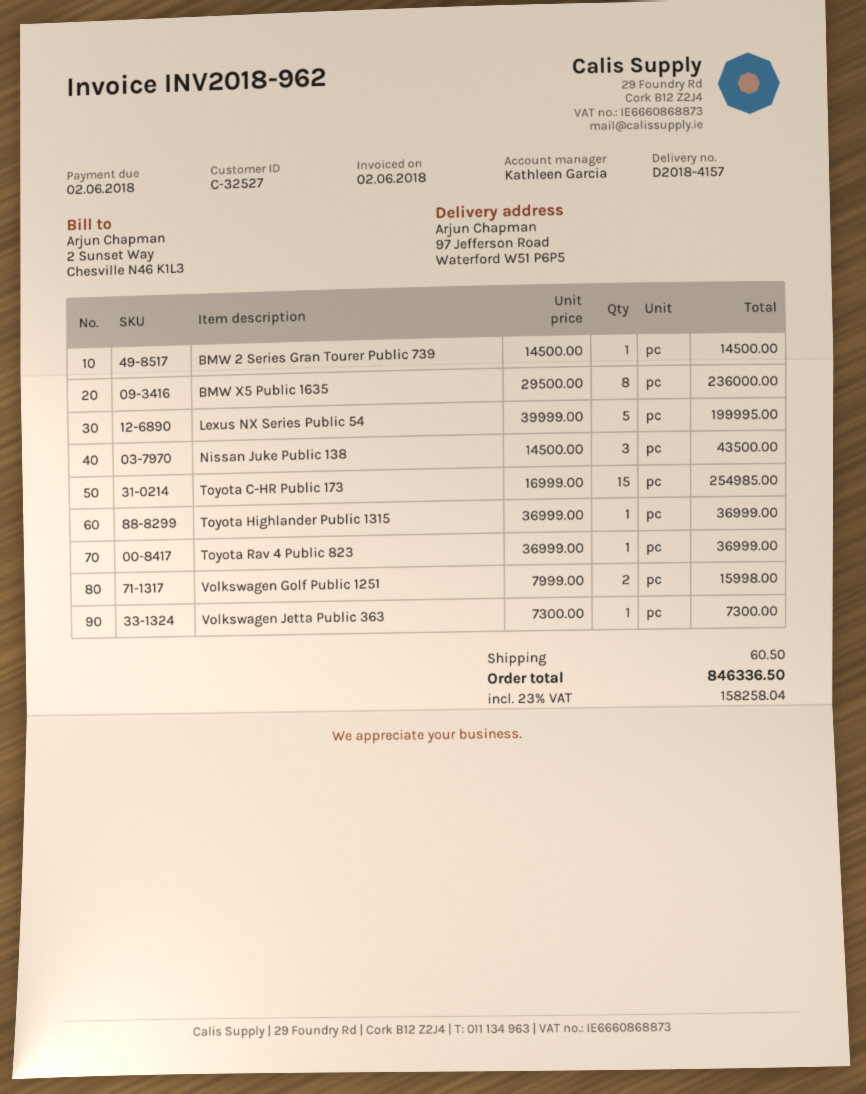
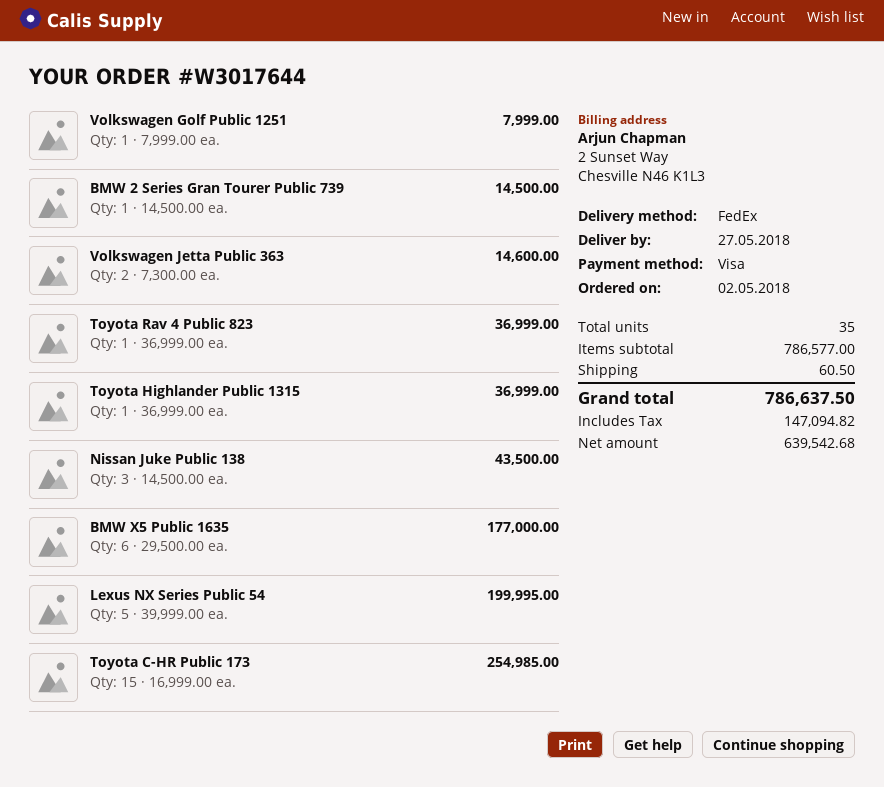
BMW X5 Public 1635: 8 x 29500.00 = 236000.00 -> 6 x 29500.00 = 177000.00
Volkswagen Golf Public 1251: 2 x 7999.00 = 15998.00 -> 1 x 7999.00 = 7999.00
Volkswagen Jetta Public 363: 1 x 7300.00 = 7300.00 -> 2 x 7300.00 = 14600.00
tax: 158258.04 -> 147094.82
total: 846336.50 -> 786637.50

